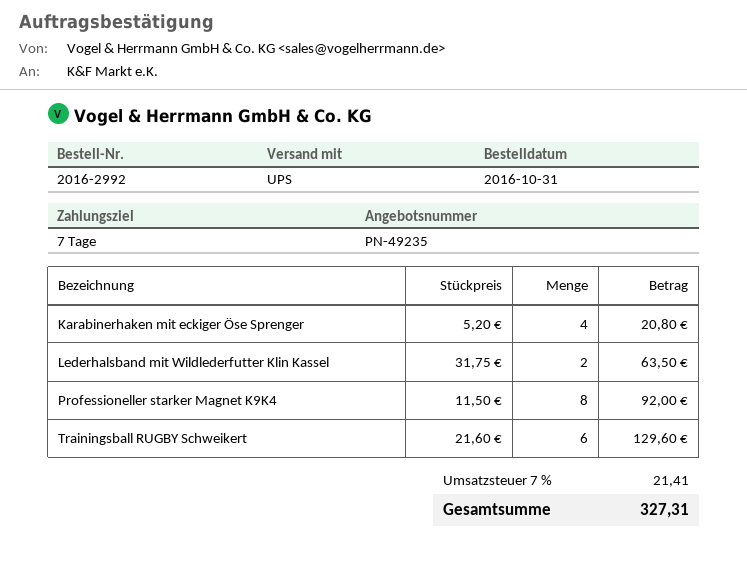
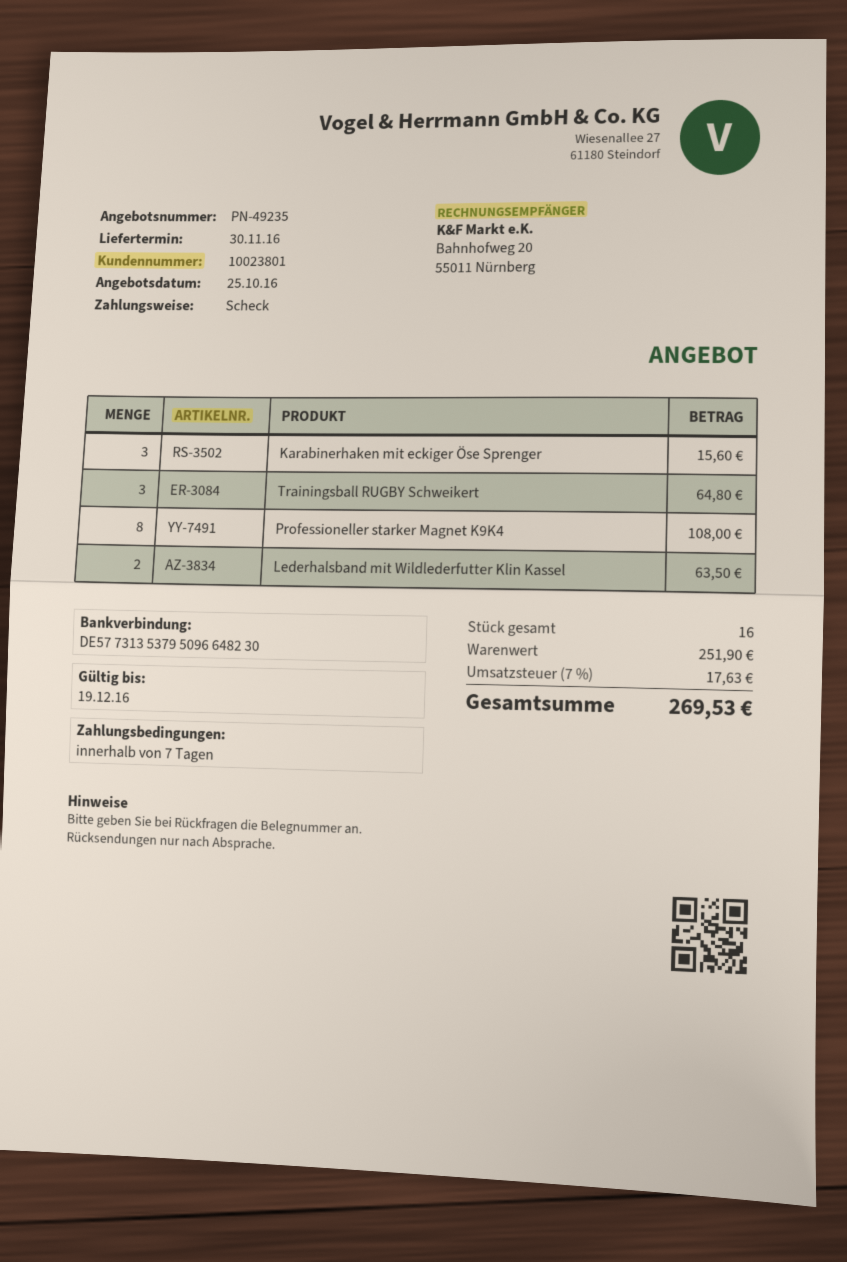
Karabinerhaken mit eckiger Öse Sprenger: 4 for 20.80 -> 3 for 15.60
Professioneller starker Magnet K9K4: 8 for 92.00 -> 8 for 108.00
Trainingsball RUGBY Schweikert: 6 for 129.60 -> 3 for 64.80
tax: 7% = 21.41 -> 7% = 17.63
total: 327.31 -> 269.53

